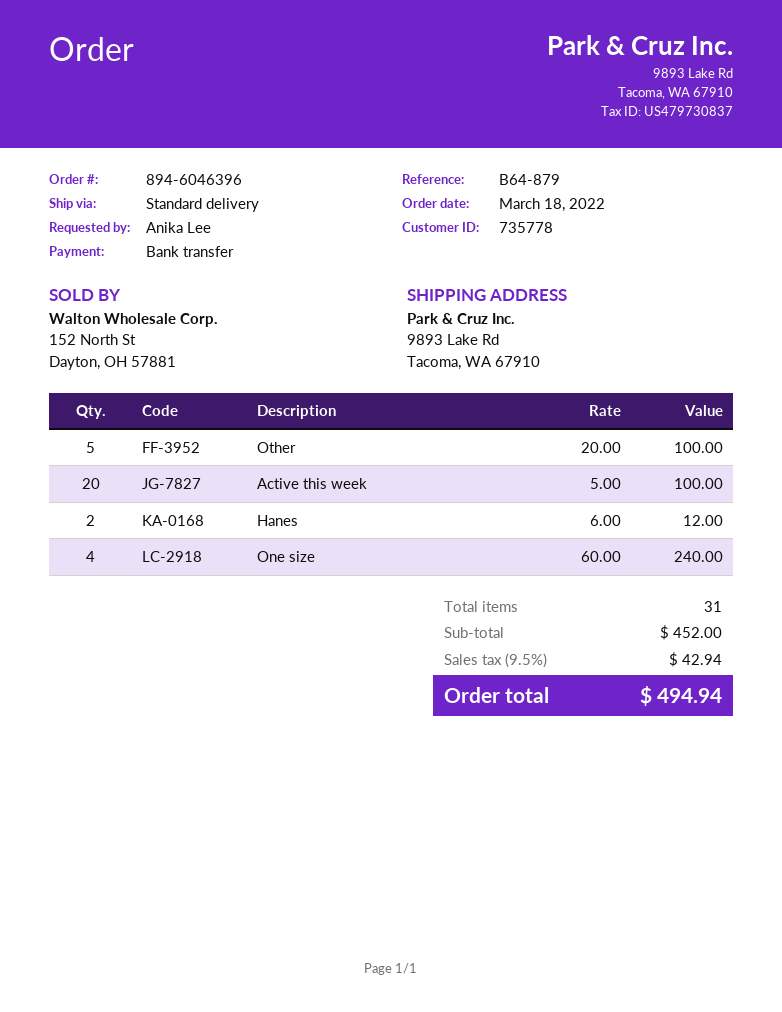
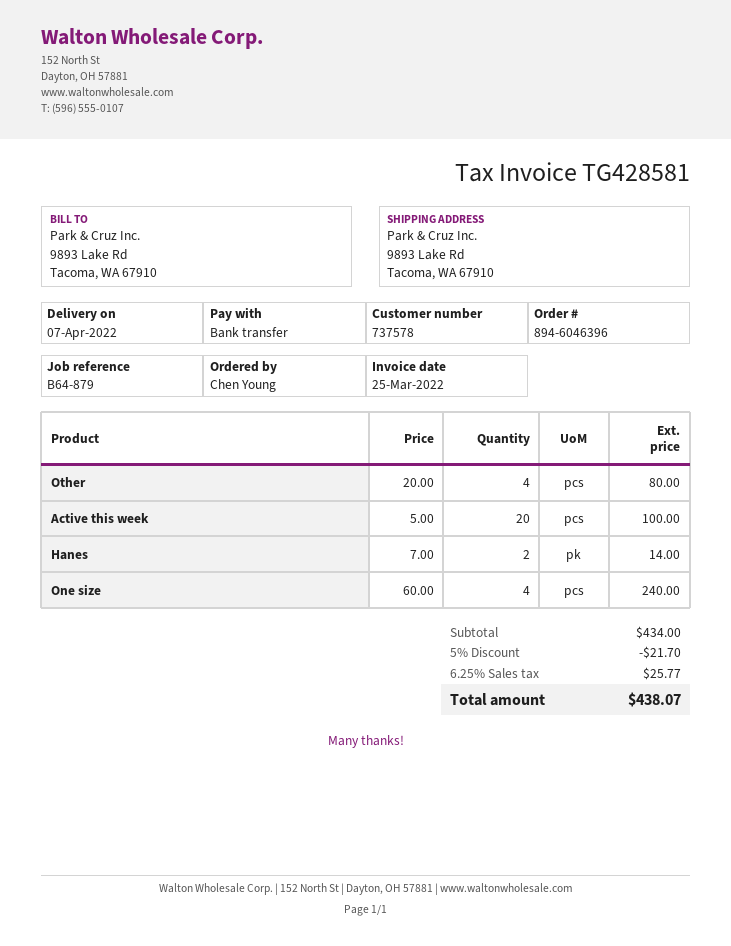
customer number: 735778 -> 737578
ordered by: Anika Lee -> Chen Young
Other: 5 x 20.00 = 100.00 -> 4 x 20.00 = 80.00
Hanes: 2 x 6.00 = 12.00 -> 2 x 7.00 = 14.00
subtotal: 452.00 -> 434.00
discount: none -> 5% = 21.70
tax: 9.5% = 42.94 -> 6.25% = 25.77
total: 494.94 -> 438.07

